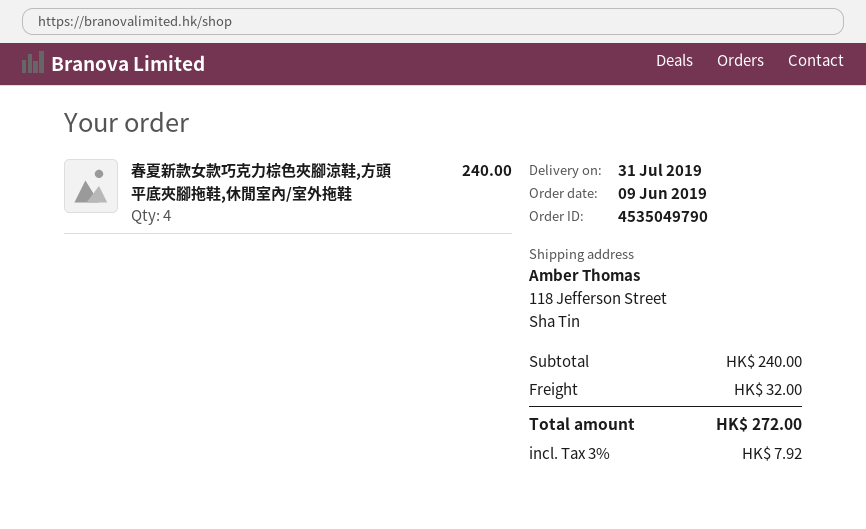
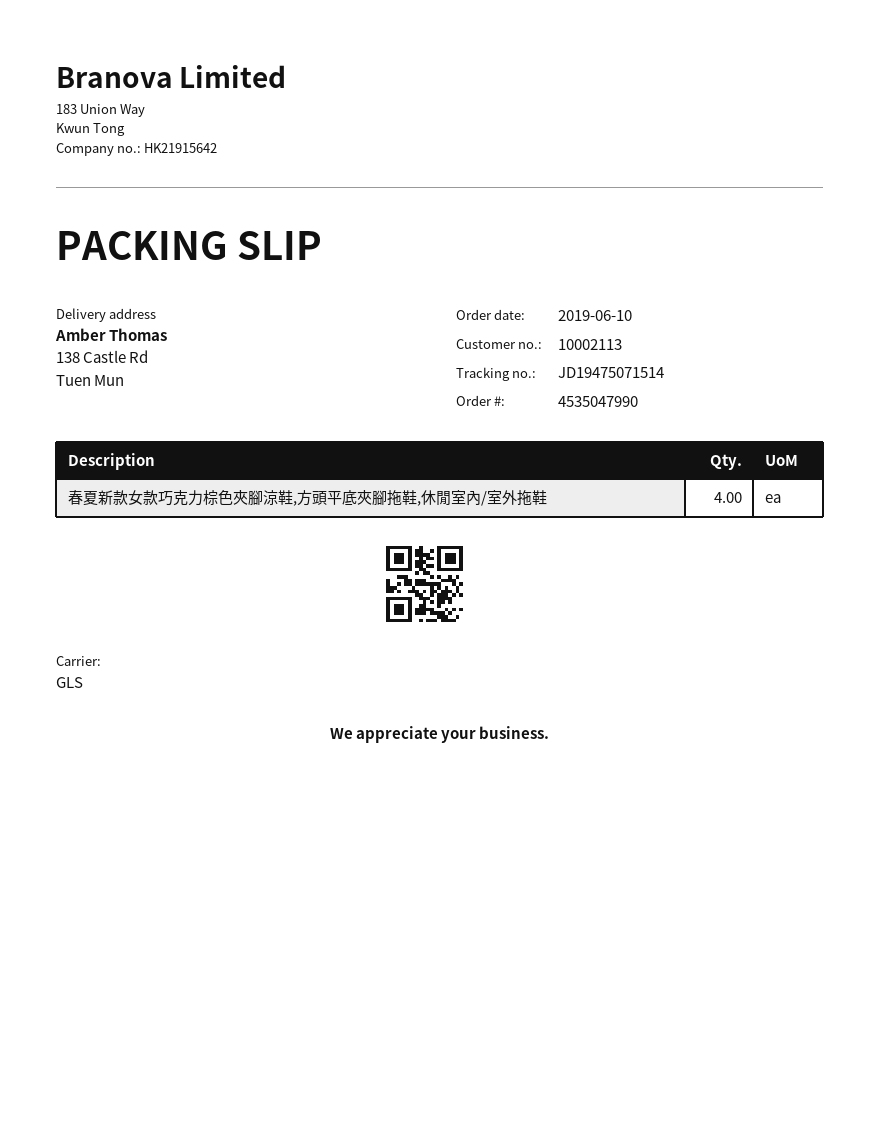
order number: 4535049790 -> 4535047990
order date: 2019-06-09 -> 2019-06-10
ship to: 118 Jefferson Street, Sha Tin -> 138 Castle Rd, Tuen Mun

